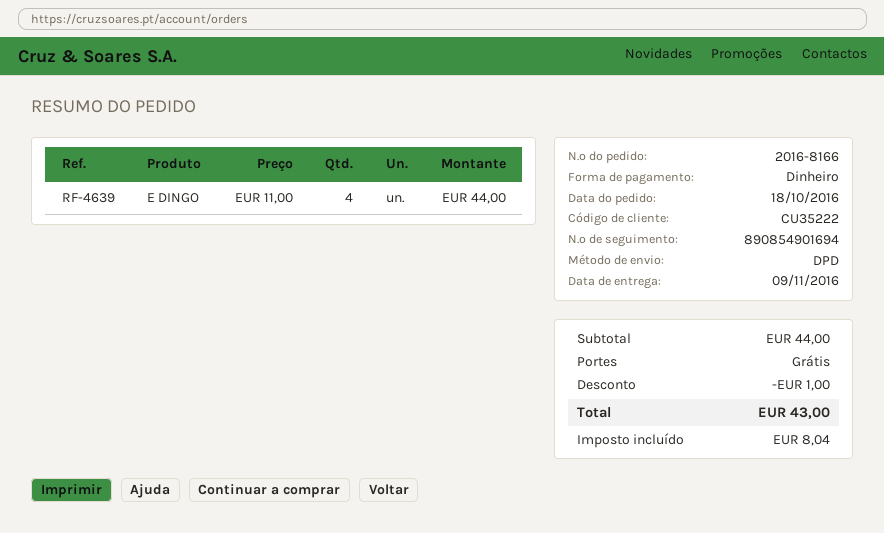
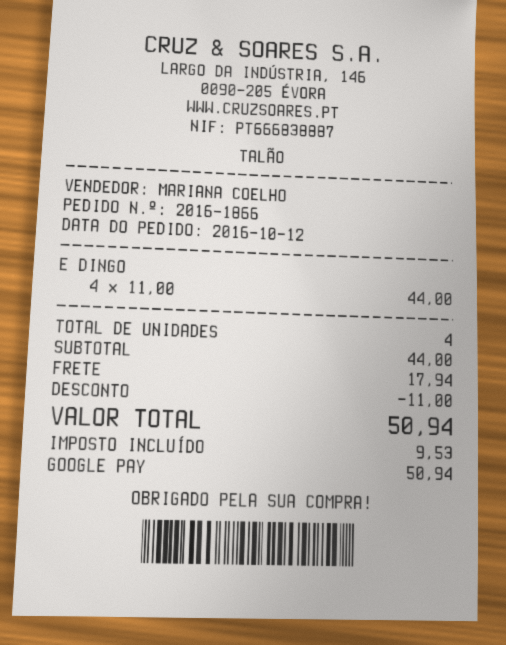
order number: 2016-8166 -> 2016-1866
order date: 2016-10-18 -> 2016-10-12
payment method: cash -> Google Pay
discount: 1.00 -> 11.00
shipping: 0.00 -> 17.94
tax: 8.04 -> 9.53
total: 43.00 -> 50.94

